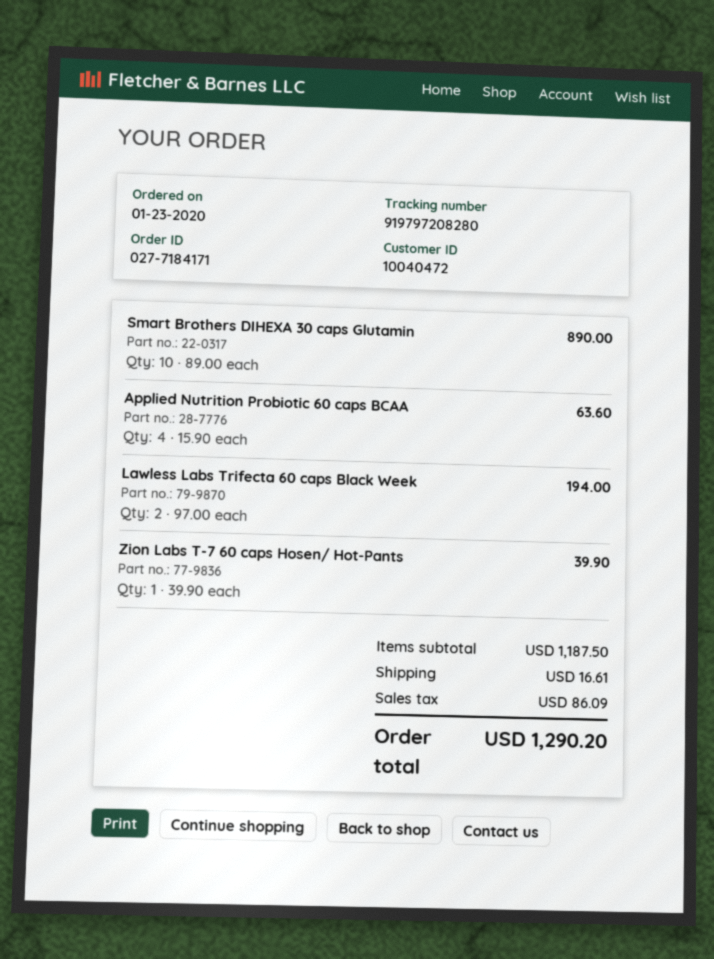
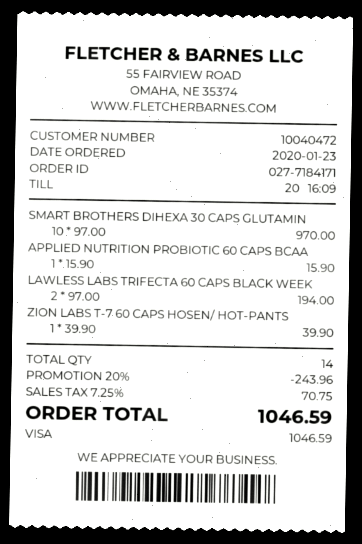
Smart Brothers DIHEXA 30 caps Glutamin: 10 x 89.00 = 890.00 -> 10 x 97.00 = 970.00
Applied Nutrition Probiotic 60 caps BCAA: 4 x 15.90 = 63.60 -> 1 x 15.90 = 15.90
discount: none -> 20% = 243.96
shipping: 16.61 -> none
tax: 86.09 -> 70.75
total: 1290.20 -> 1046.59

